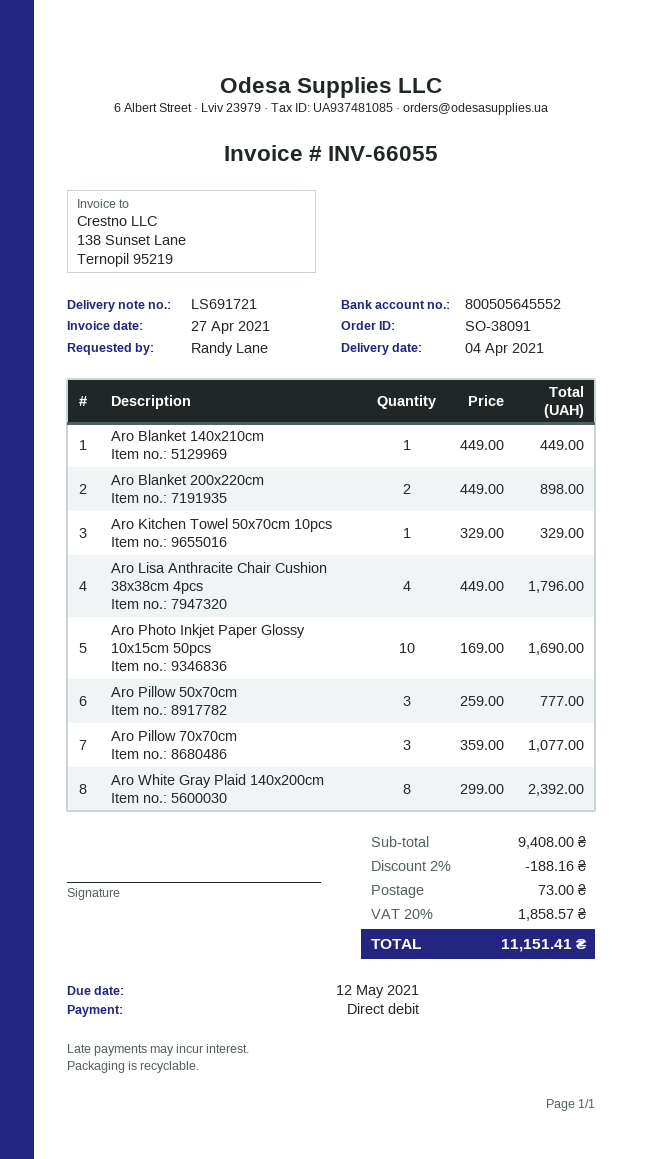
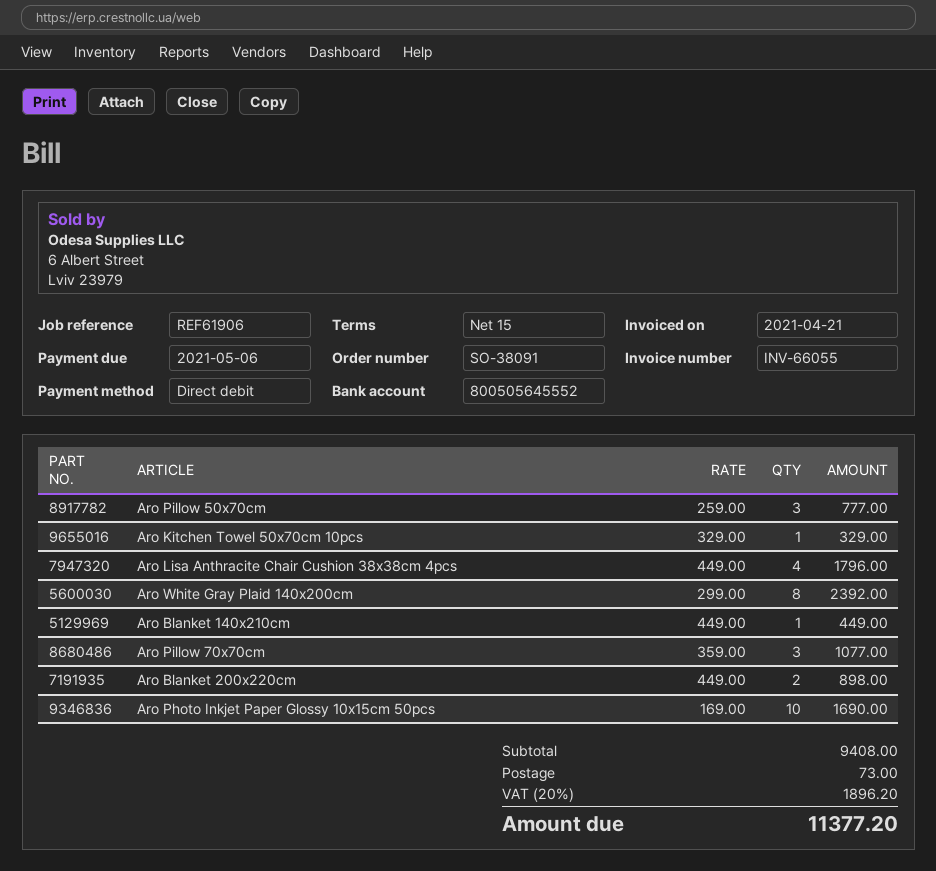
invoice date: 2021-04-27 -> 2021-04-21
due date: 2021-05-12 -> 2021-05-06
discount: 2% = 188.16 -> none
tax: 20% = 1858.57 -> 20% = 1896.20
total: 11151.41 -> 11377.20

